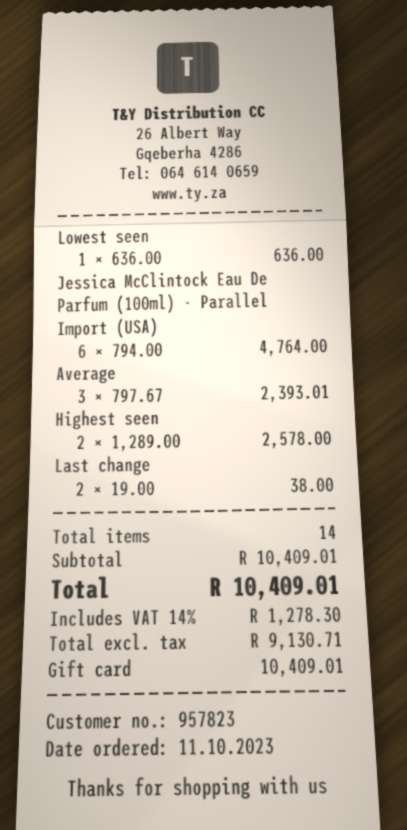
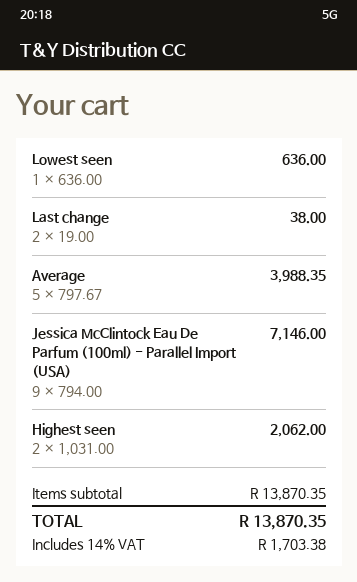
Jessica McClintock Eau De Parfum (100ml) - Parallel Import (USA): 6 x 794.00 = 4764.00 -> 9 x 794.00 = 7146.00
Average: 3 x 797.67 = 2393.01 -> 5 x 797.67 = 3988.35
Highest seen: 2 x 1289.00 = 2578.00 -> 2 x 1031.00 = 2062.00
subtotal: 10409.01 -> 13870.35
tax: 14% = 1278.30 -> 14% = 1703.38
total: 10409.01 -> 13870.35

